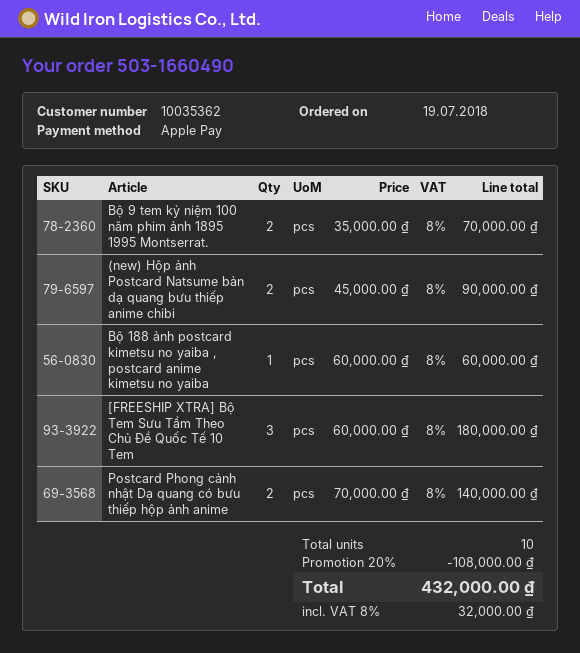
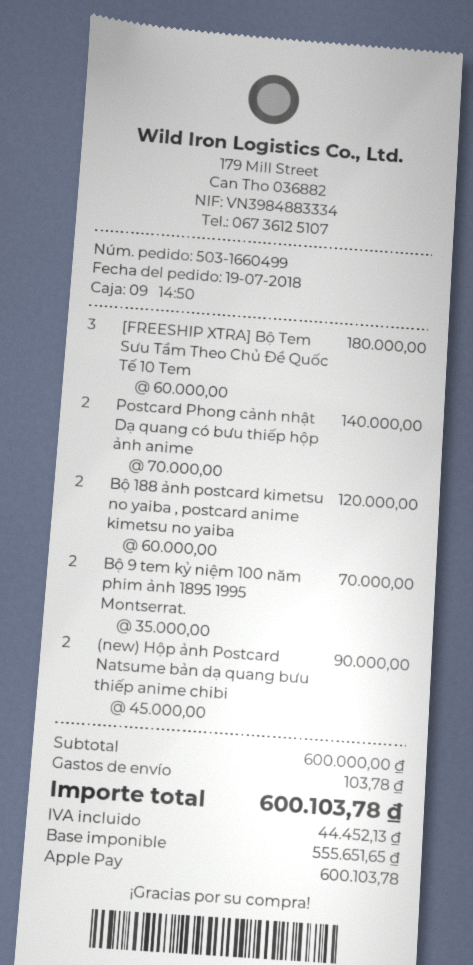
order number: 503-1660490 -> 503-1660499
Bộ 188 ảnh postcard kimetsu no yaiba , postcard anime kimetsu no yaiba: 1 x 60000.00 = 60000.00 -> 2 x 60000.00 = 120000.00
discount: 20% = 108000.00 -> none
shipping: none -> 103.78
tax: 32000.00 -> 44452.13
total: 432000.00 -> 600103.78

